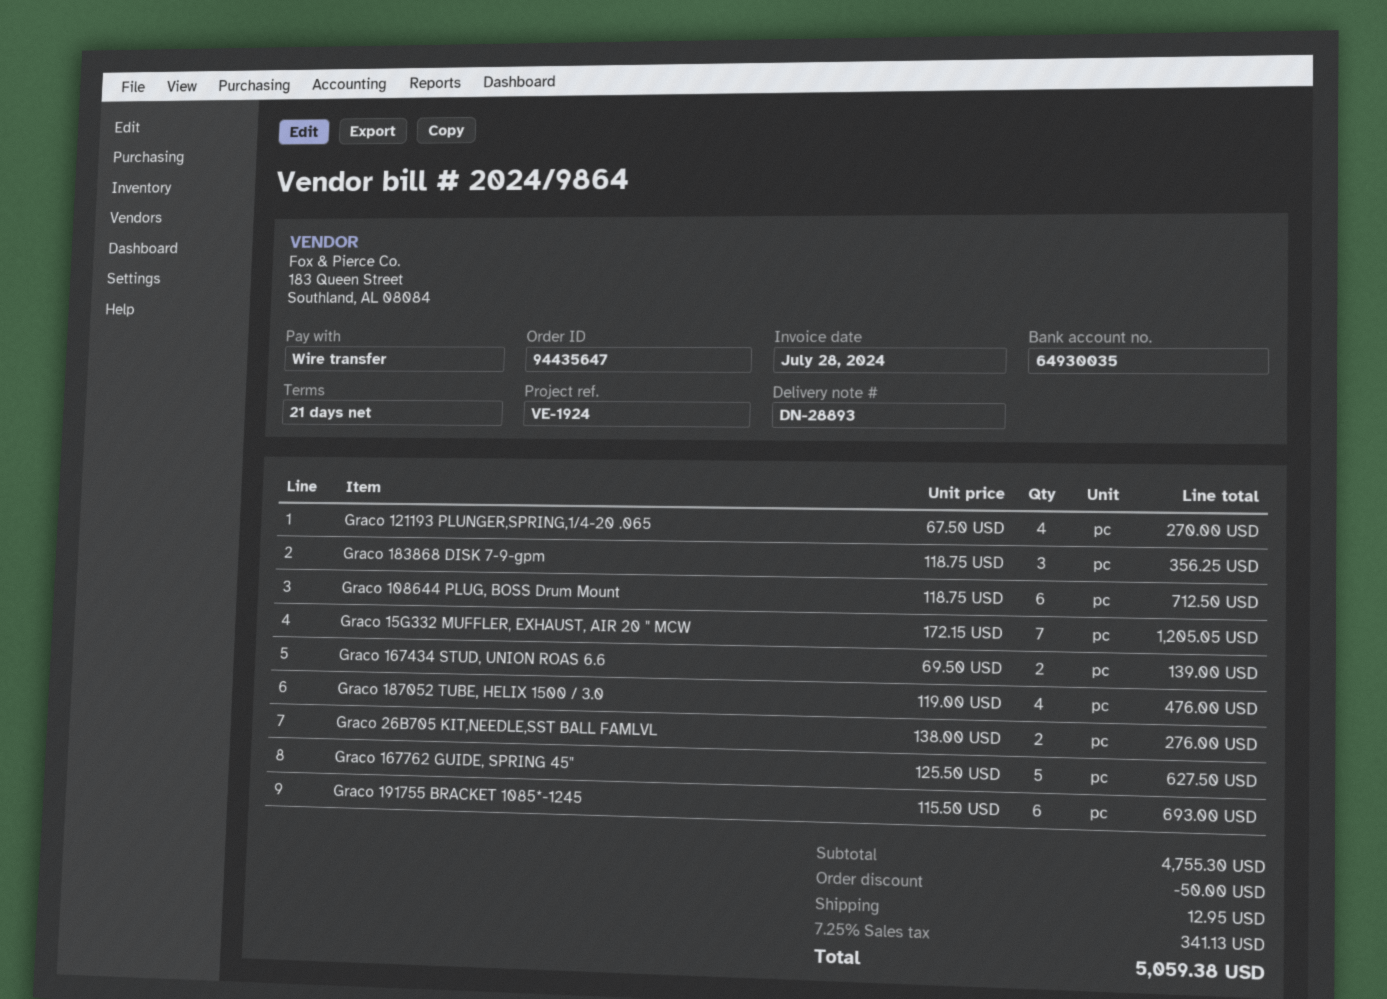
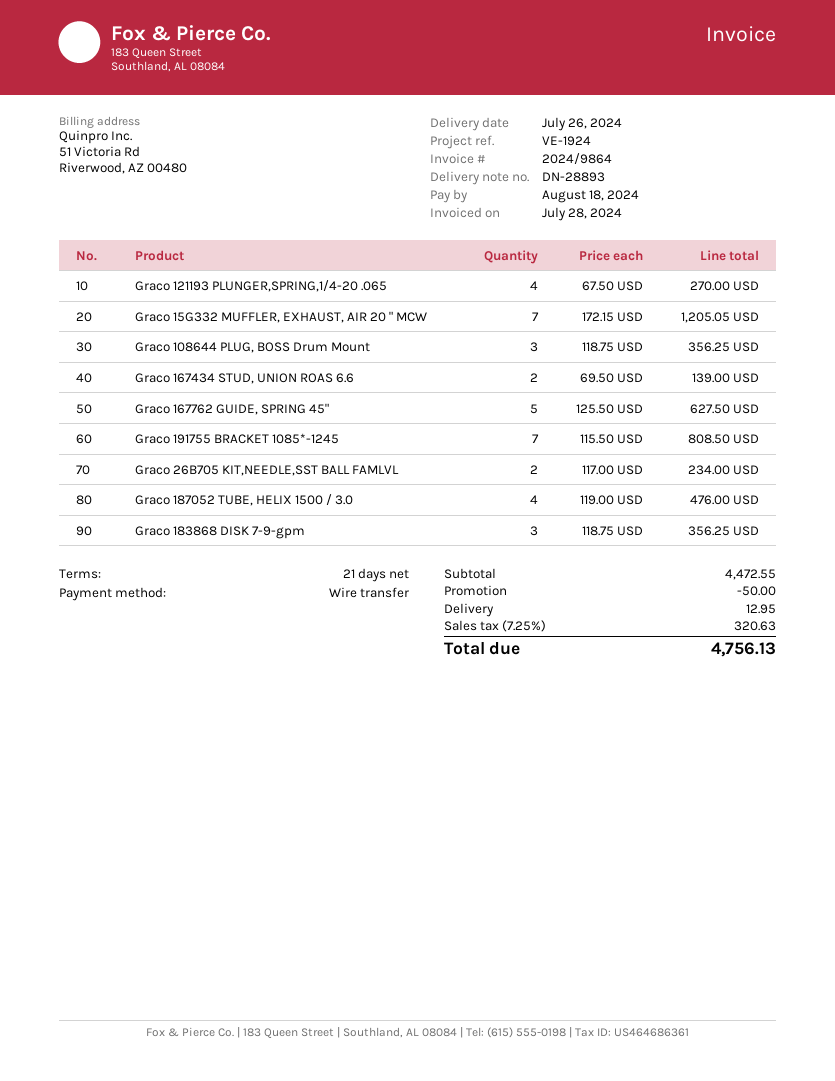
Graco 108644 PLUG, BOSS Drum Mount: 6 x 118.75 = 712.50 -> 3 x 118.75 = 356.25
Graco 26B705 KIT,NEEDLE,SST BALL FAMLVL: 2 x 138.00 = 276.00 -> 2 x 117.00 = 234.00
Graco 191755 BRACKET 1085*-1245: 6 x 115.50 = 693.00 -> 7 x 115.50 = 808.50
subtotal: 4755.30 -> 4472.55
tax: 7.25% = 341.13 -> 7.25% = 320.63
total: 5059.38 -> 4756.13

